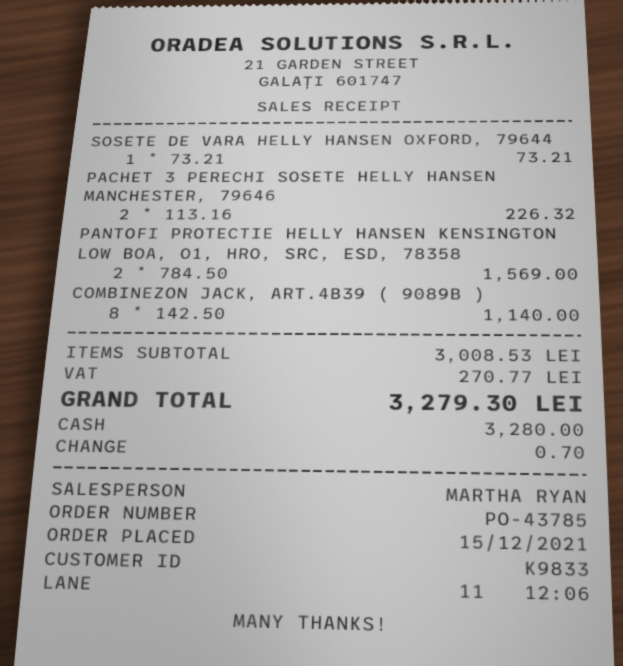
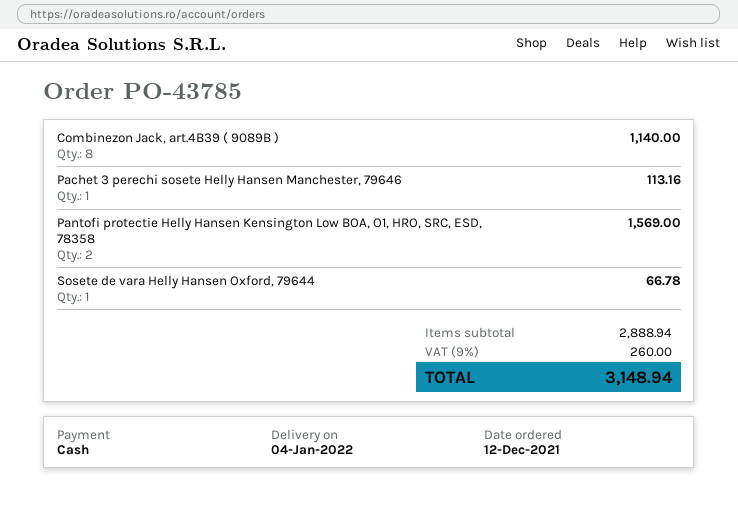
order date: 2021-12-15 -> 2021-12-12
SOSETE DE VARA HELLY HANSEN OXFORD, 79644: 1 for 73.21 -> 1 for 66.78
PACHET 3 PERECHI SOSETE HELLY HANSEN MANCHESTER, 79646: 2 for 226.32 -> 1 for 113.16
subtotal: 3008.53 -> 2888.94
tax: 270.77 -> 260.00
total: 3279.30 -> 3148.94

